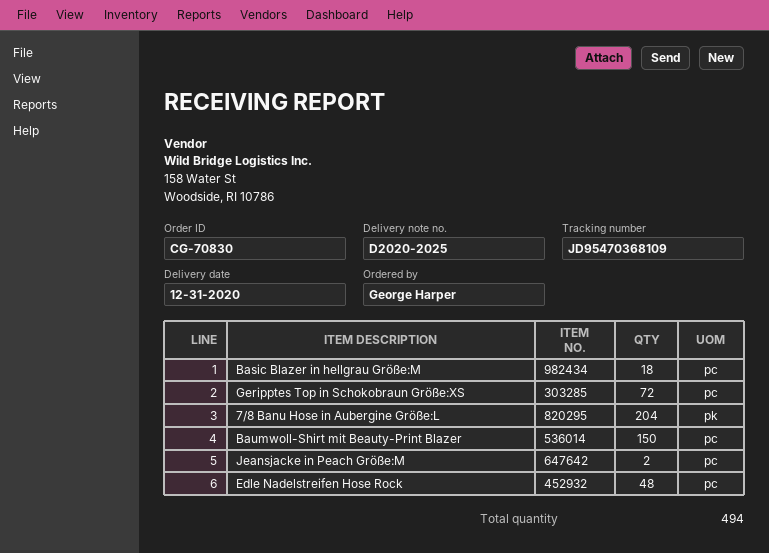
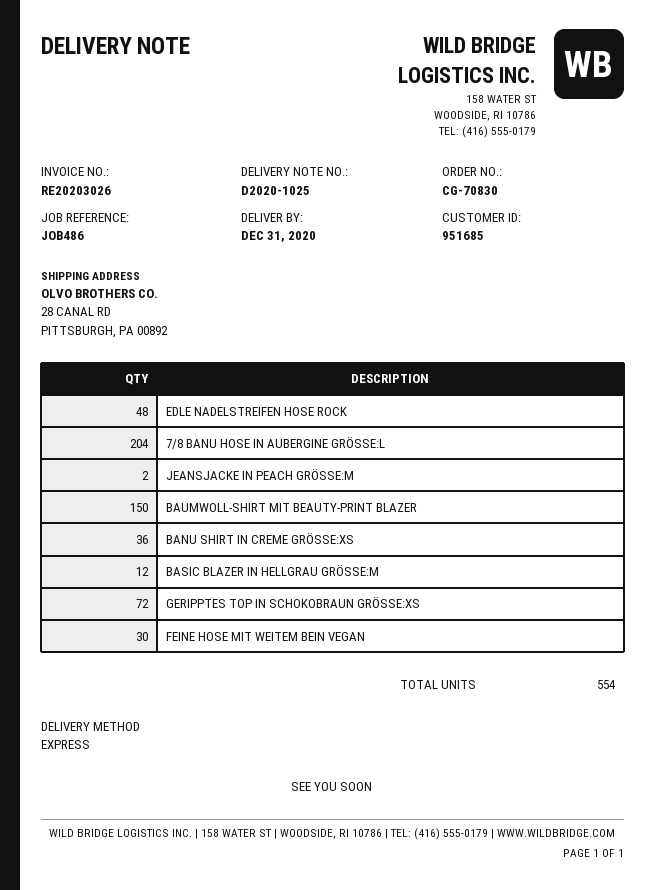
delivery note number: D2020-2025 -> D2020-1025
Basic Blazer in hellgrau Größe:M: 18 -> 12
BANU SHIRT IN CREME GRÖSSE:XS: none -> 36
FEINE HOSE MIT WEITEM BEIN VEGAN: none -> 30
total quantity: 494 -> 554

